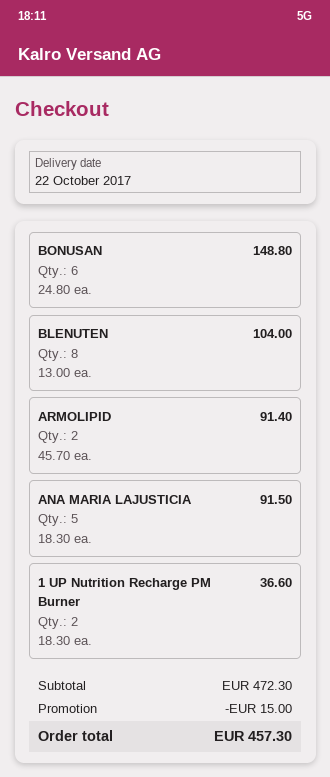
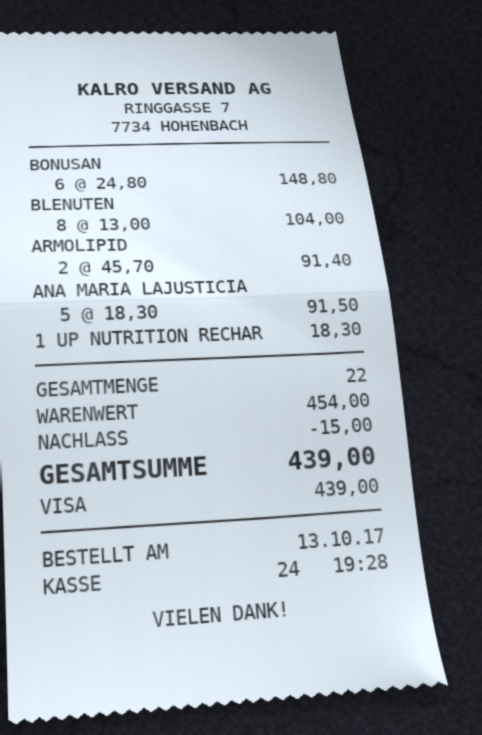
1 UP Nutrition Recharge PM Burner: 2 x 18.30 = 36.60 -> 1 x 18.30 = 18.30
subtotal: 472.30 -> 454.00
total: 457.30 -> 439.00

